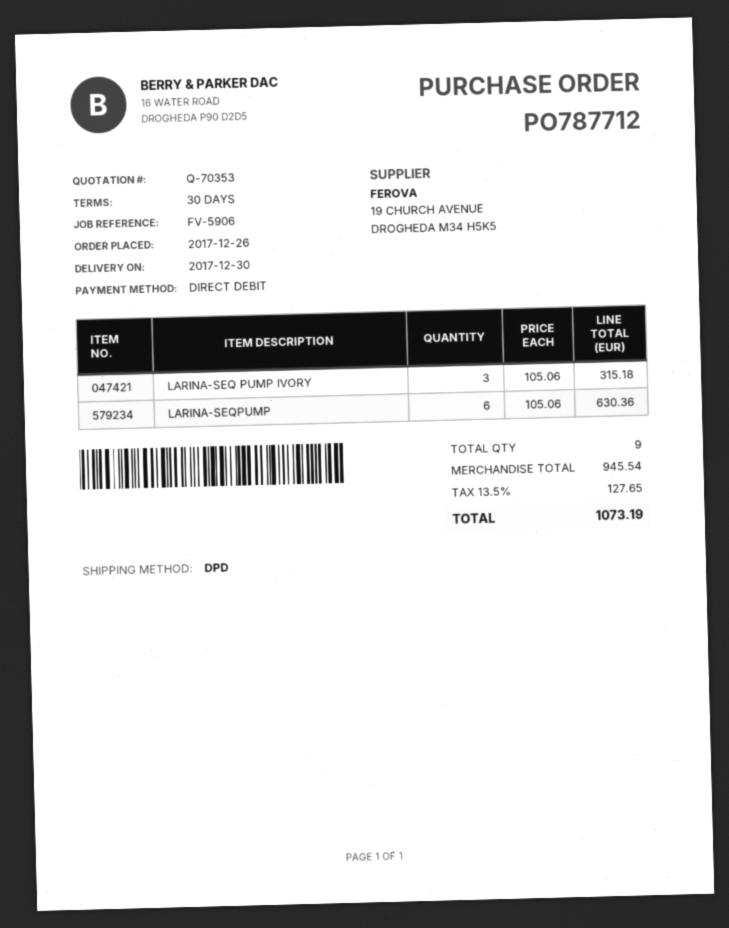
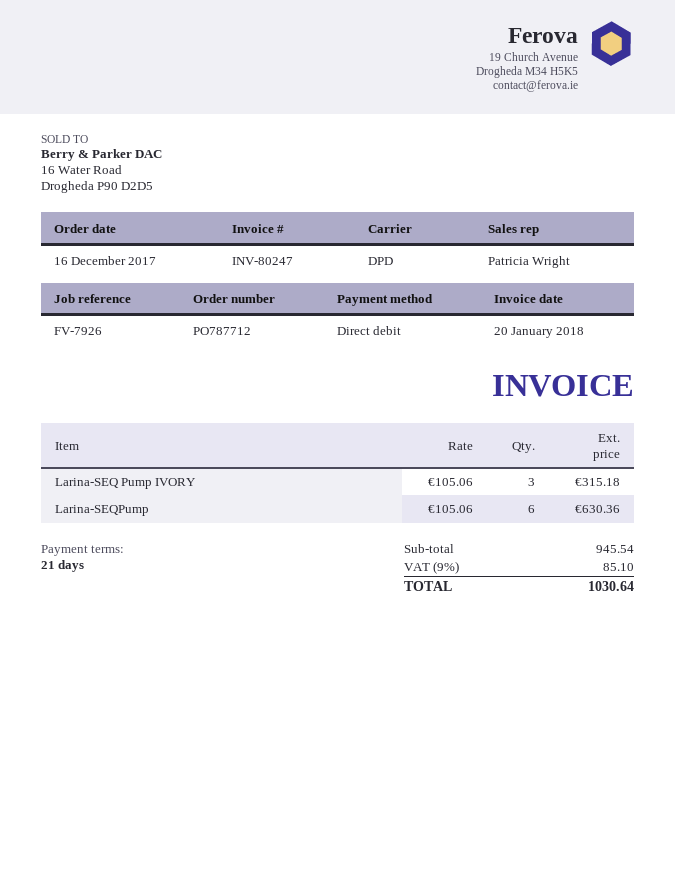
order date: 2017-12-26 -> 2017-12-16
payment terms: 30 days -> 21 days
reference: FV-5906 -> FV-7926
tax: 13.5% = 127.65 -> 9% = 85.10
total: 1073.19 -> 1030.64

